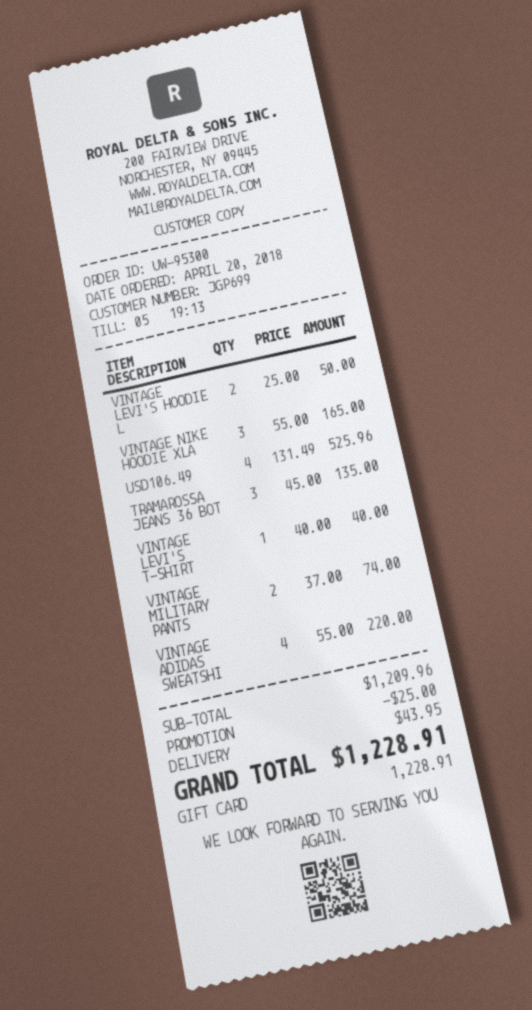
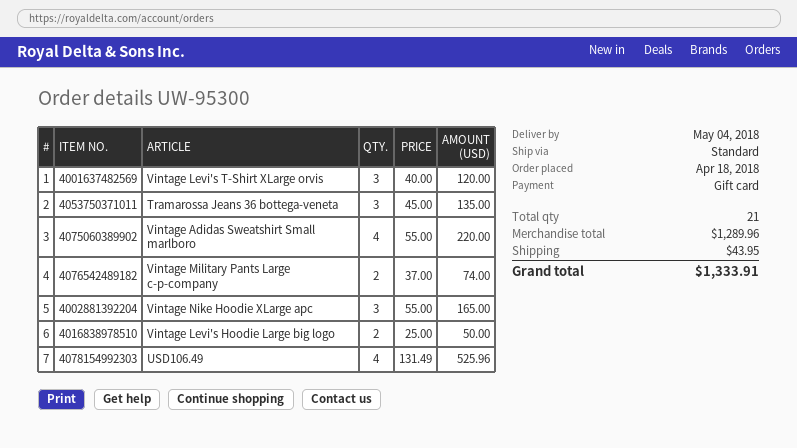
order date: 2018-04-20 -> 2018-04-18
VINTAGE LEVI'S T-SHIRT: 1 x 40.00 = 40.00 -> 3 x 40.00 = 120.00
subtotal: 1209.96 -> 1289.96
discount: 25.00 -> none
total: 1228.91 -> 1333.91

